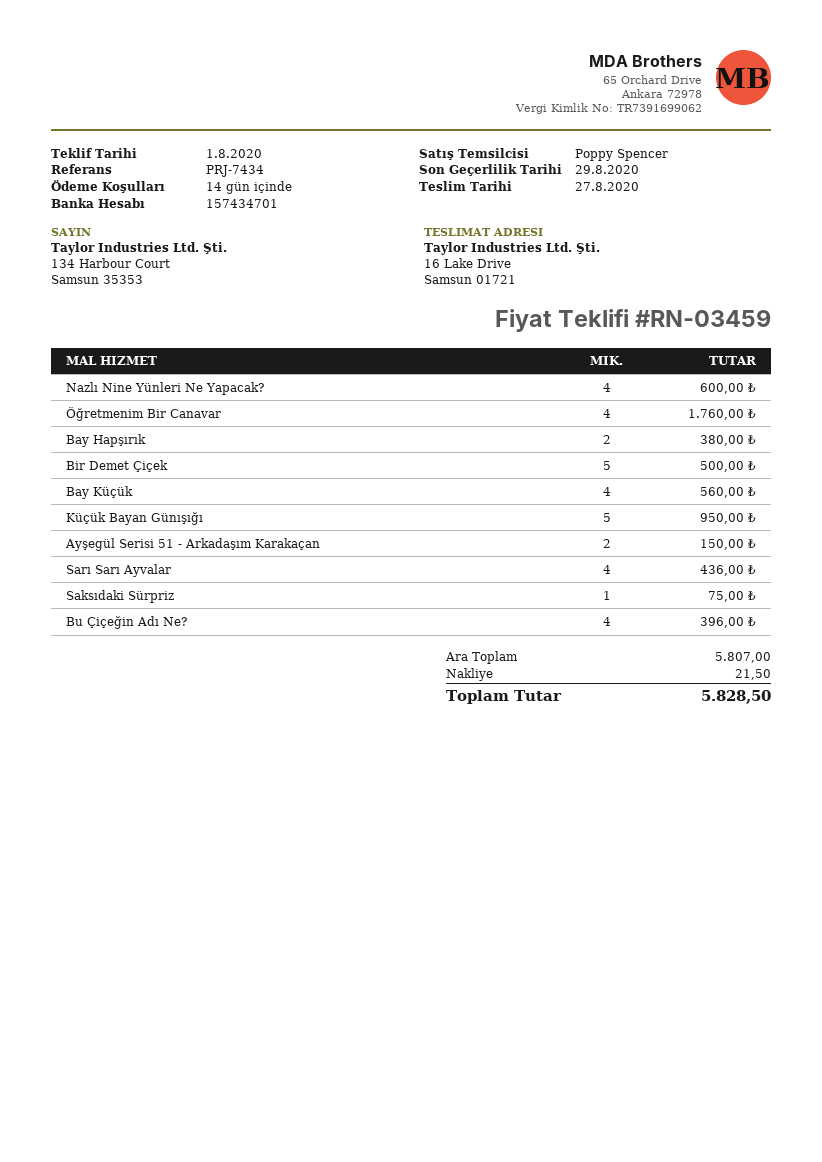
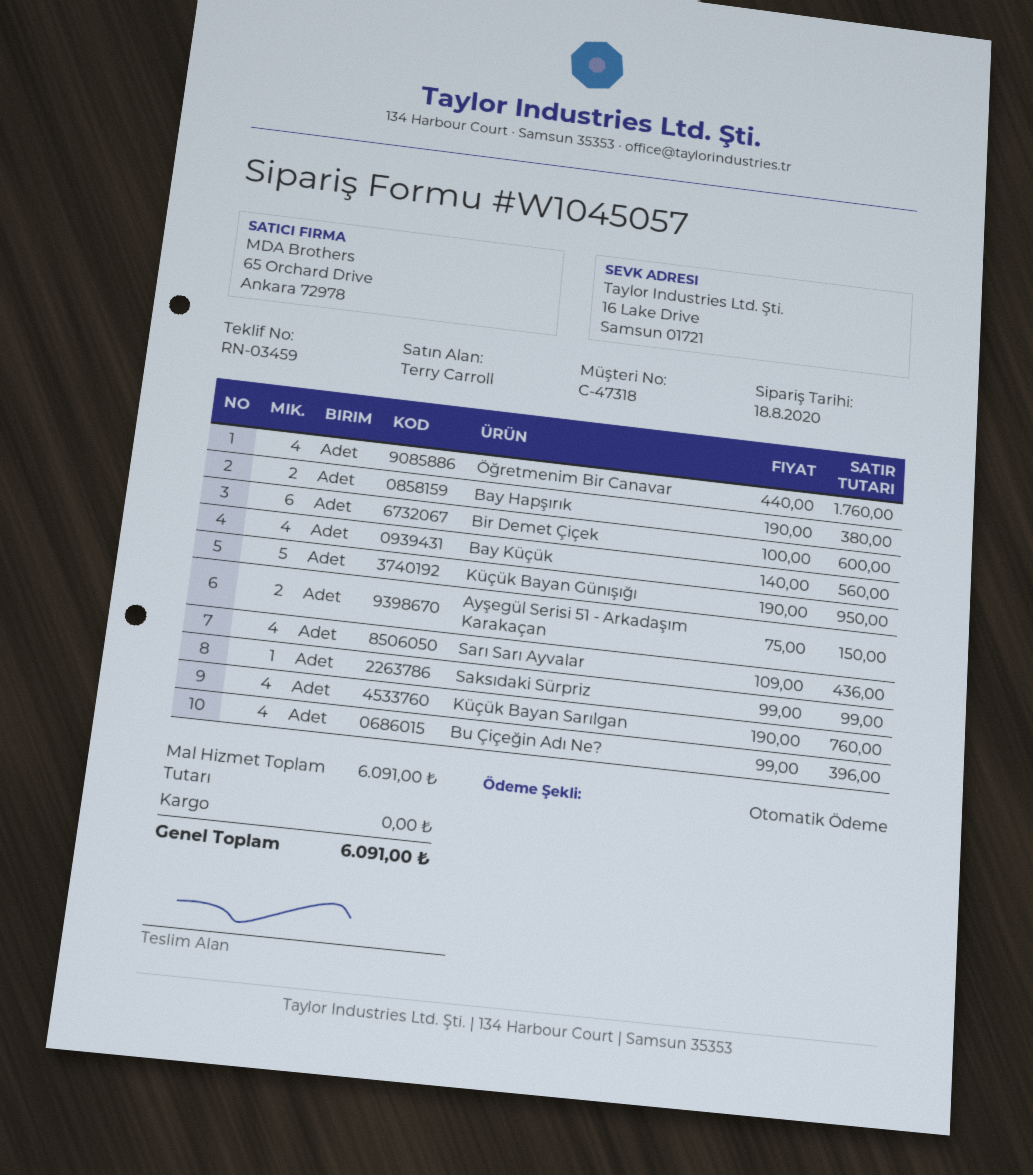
Nazlı Nine Yünleri Ne Yapacak?: 4 for 600.00 -> none
Bir Demet Çiçek: 5 for 500.00 -> 6 for 600.00
Saksıdaki Sürpriz: 1 for 75.00 -> 1 for 99.00
Küçük Bayan Sarılgan: none -> 4 for 760.00
subtotal: 5807.00 -> 6091.00
shipping: 21.50 -> 0.00
total: 5828.50 -> 6091.00

